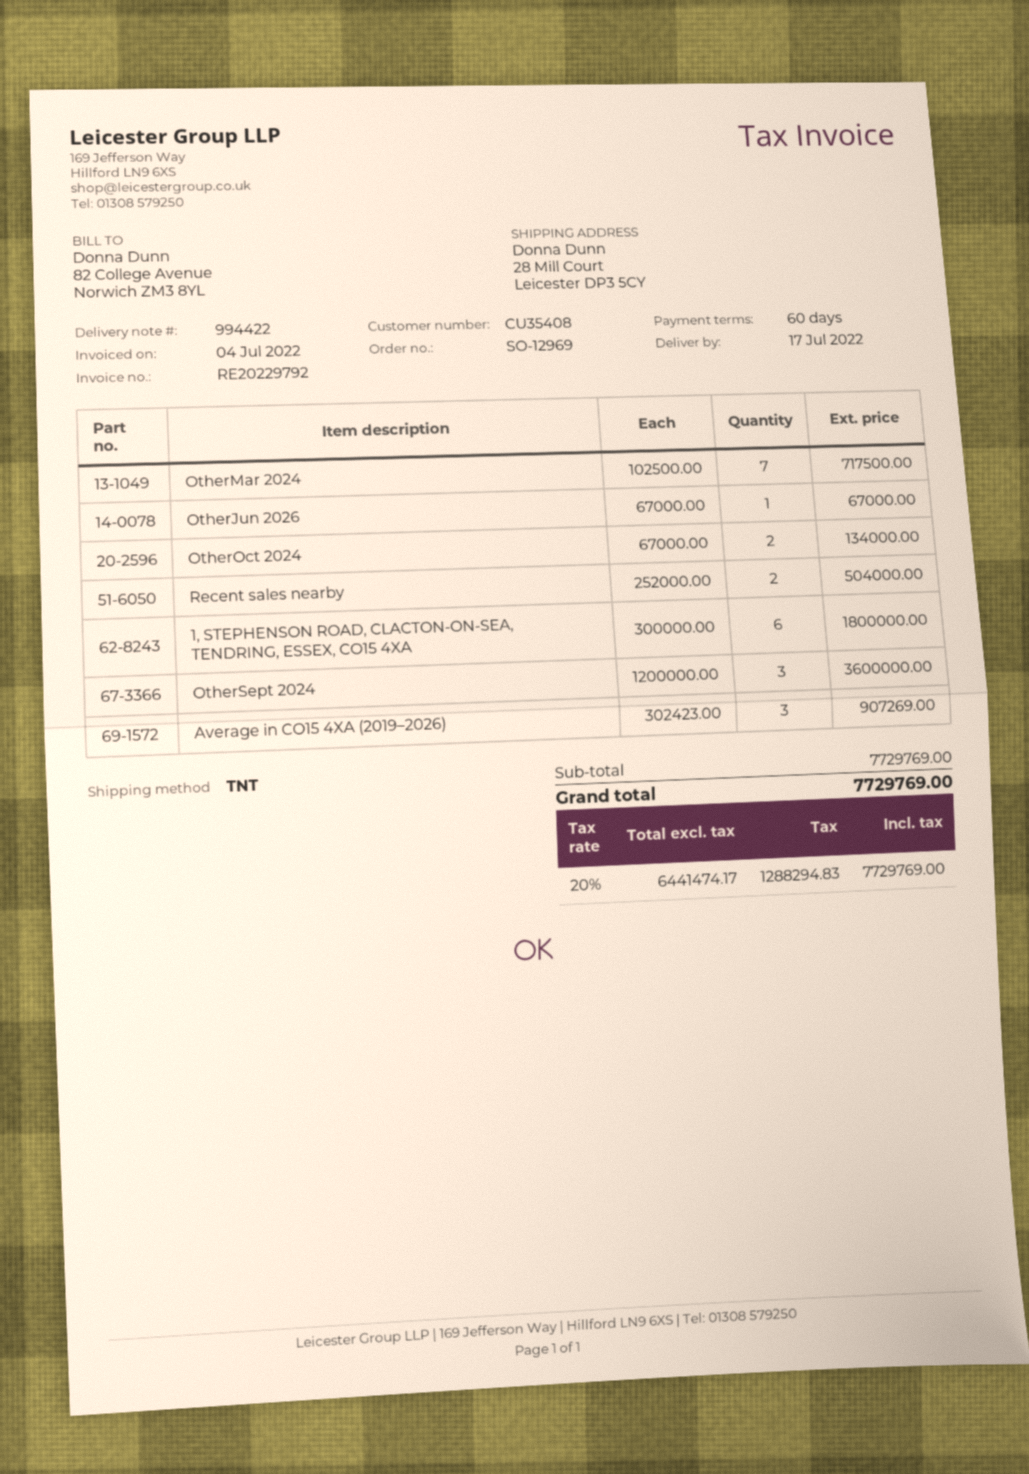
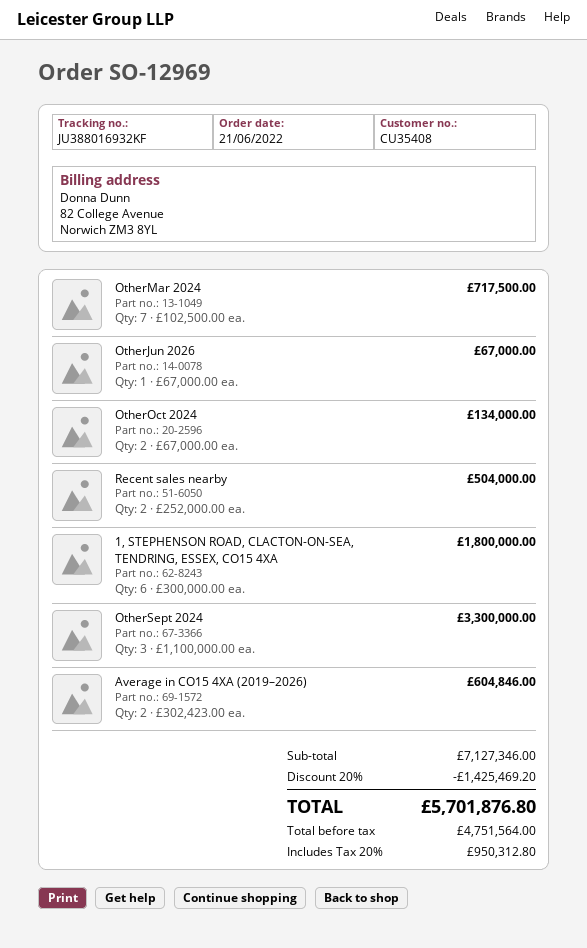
OtherSept 2024: 3 x 1200000.00 = 3600000.00 -> 3 x 1100000.00 = 3300000.00
Average in CO15 4XA (2019–2026): 3 x 302423.00 = 907269.00 -> 2 x 302423.00 = 604846.00
subtotal: 7729769.00 -> 7127346.00
discount: none -> 20% = 1425469.20
net: 6441474.17 -> 4751564.00
tax: 20% = 1288294.83 -> 20% = 950312.80
total: 7729769.00 -> 5701876.80

